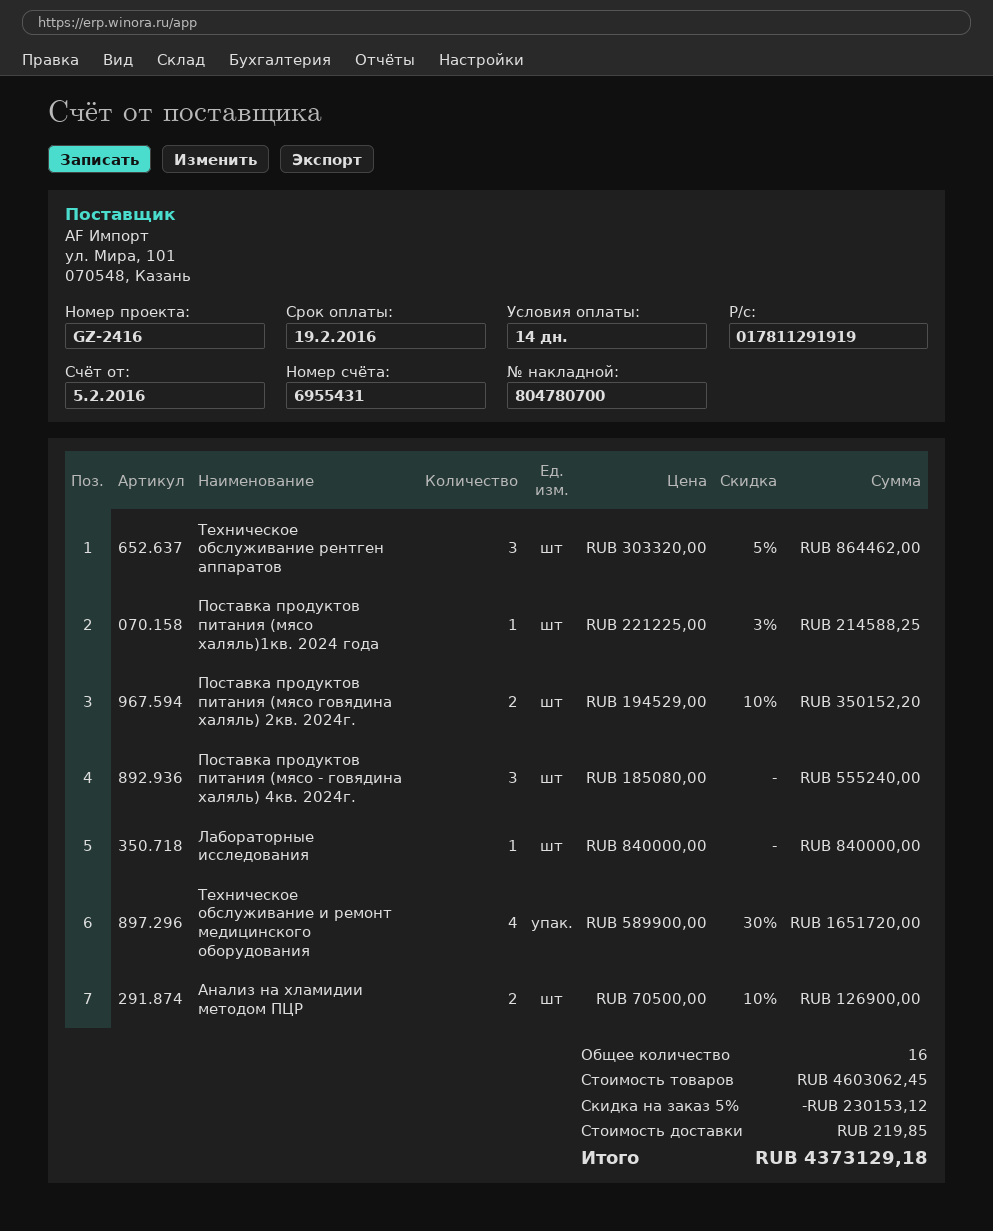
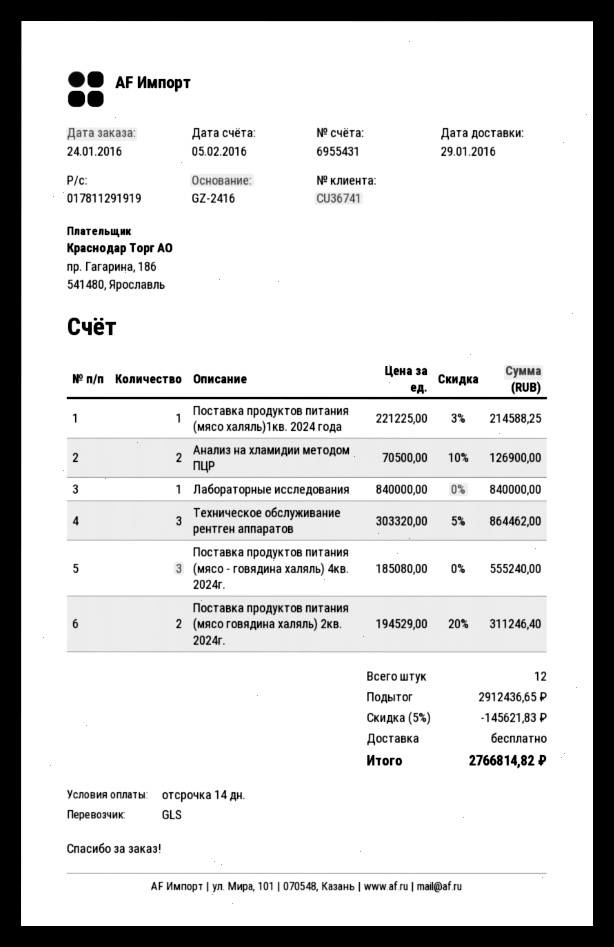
Поставка продуктов питания (мясо говядина халяль) 2кв. 2024г.: 2 x 194529.00 - 10% = 350152.20 -> 2 x 194529.00 - 20% = 311246.40
Техническое обслуживание и ремонт медицинского оборудования: 4 x 589900.00 - 30% = 1651720.00 -> none
total quantity: 16 -> 12
subtotal: 4603062.45 -> 2912436.65
discount: 5% = 230153.12 -> 5% = 145621.83
shipping: 219.85 -> 0.00
total: 4373129.18 -> 2766814.82

